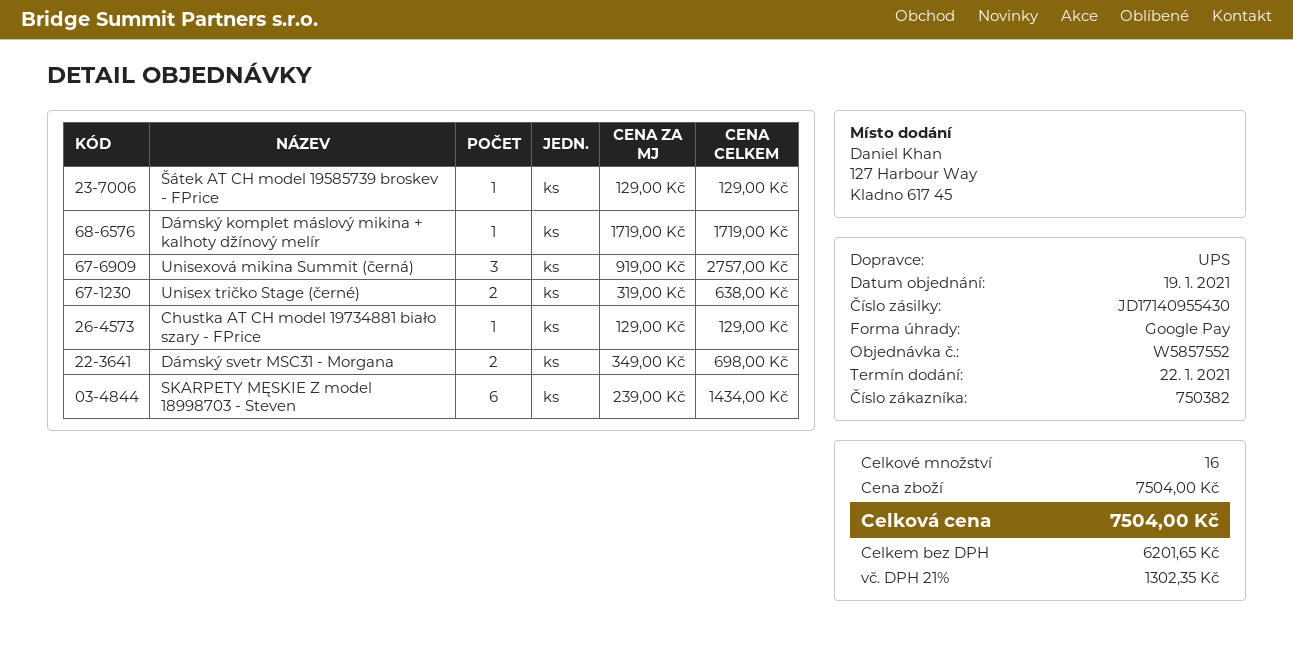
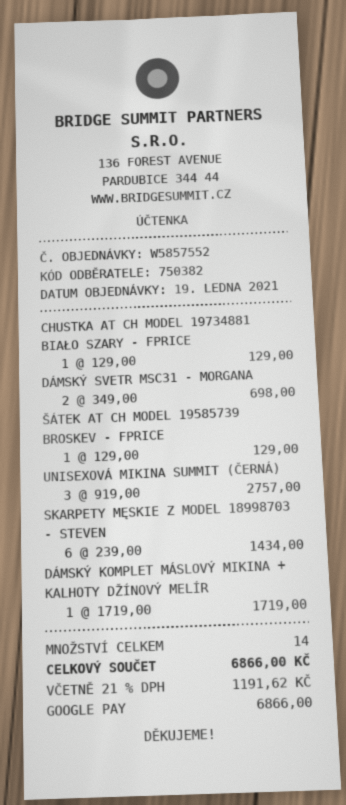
Unisex tričko Stage (černé): 2 x 319.00 = 638.00 -> none
total quantity: 16 -> 14
tax: 21% = 1302.35 -> 21% = 1191.62
total: 7504.00 -> 6866.00

